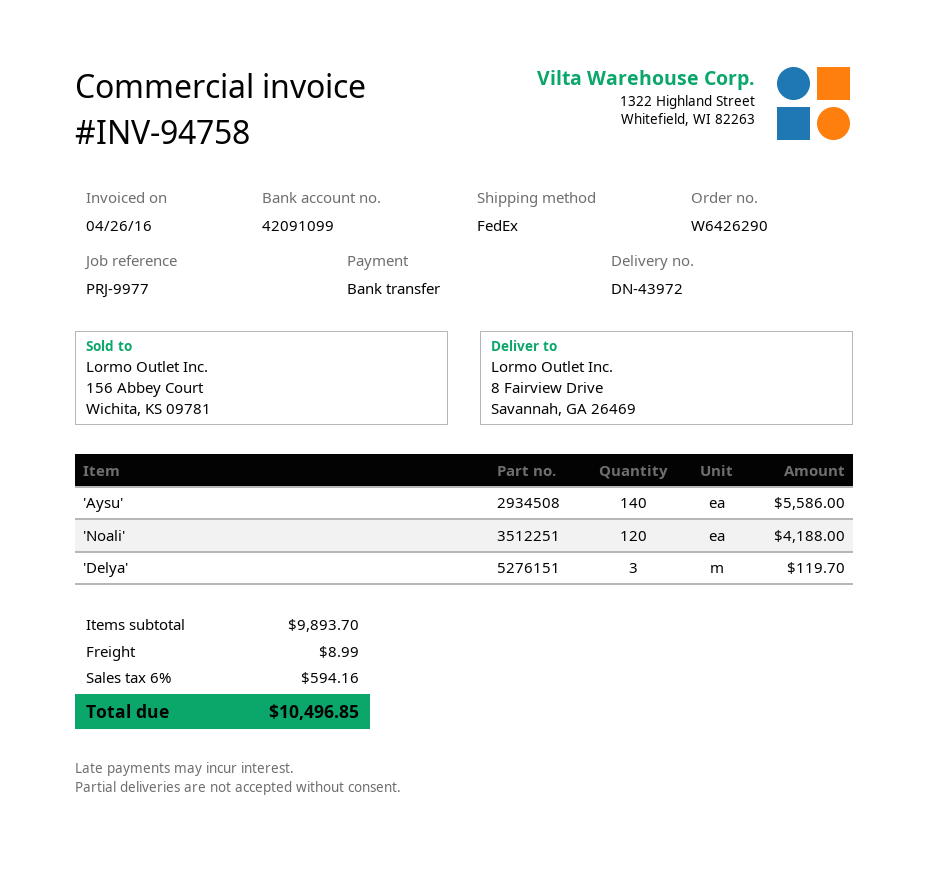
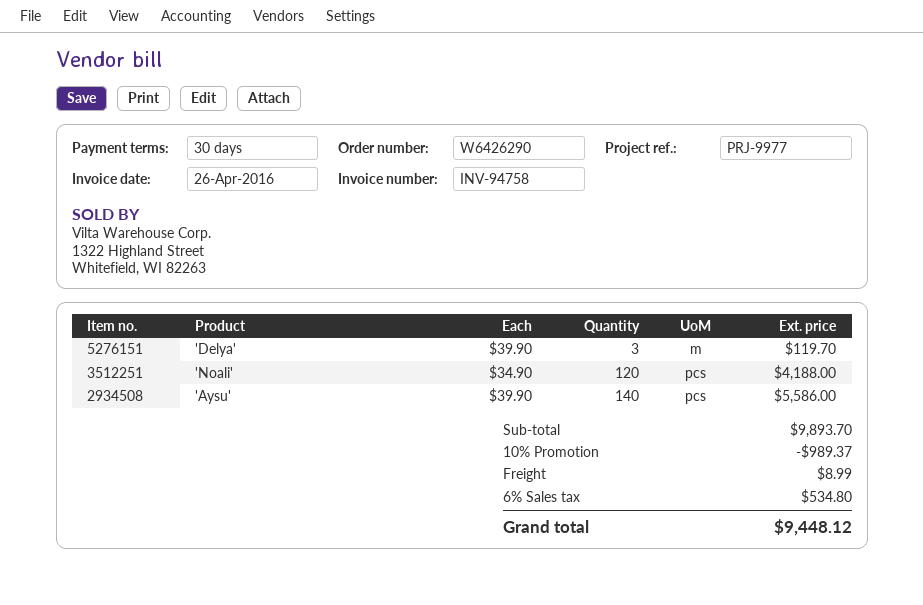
discount: none -> 10% = 989.37
tax: 6% = 594.16 -> 6% = 534.80
total: 10496.85 -> 9448.12

